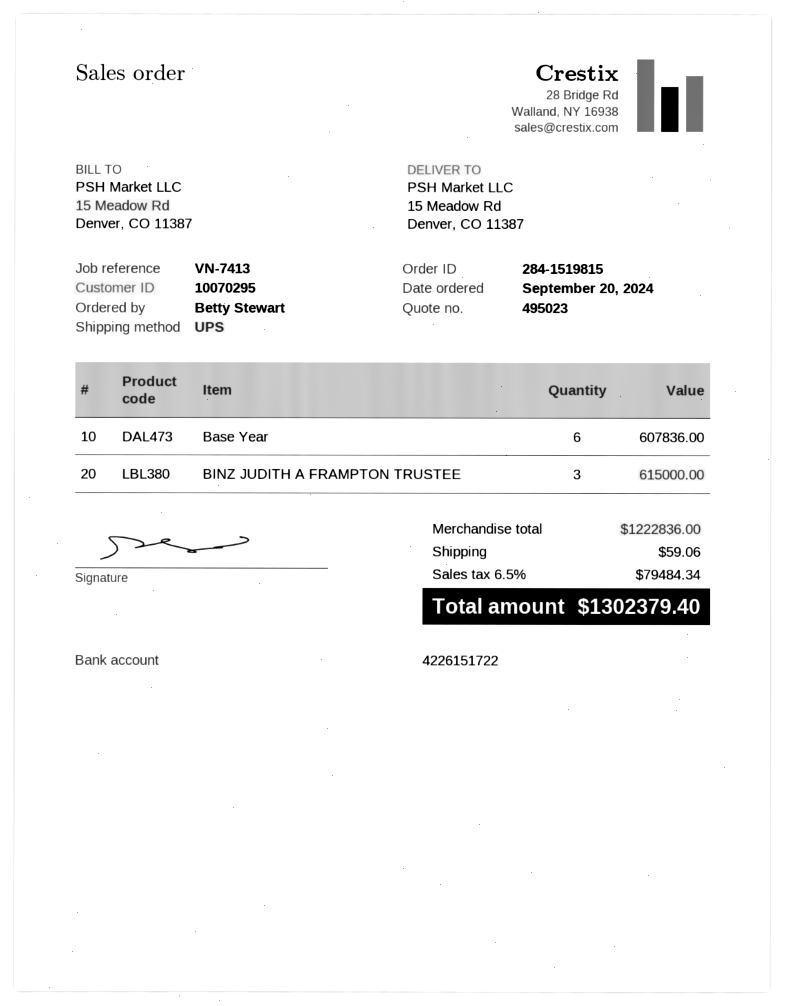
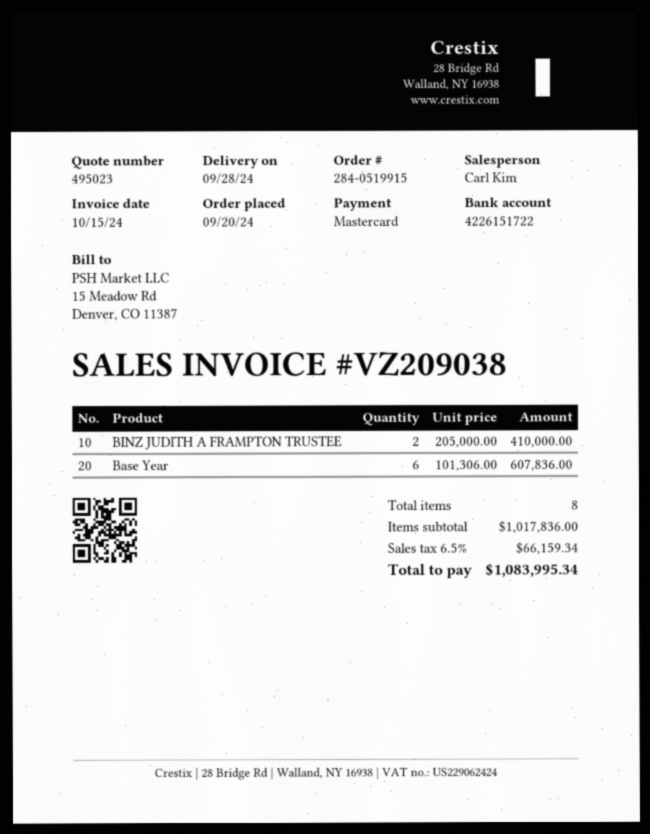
order number: 284-1519815 -> 284-0519915
BINZ JUDITH A FRAMPTON TRUSTEE: 3 for 615000.00 -> 2 for 410000.00
subtotal: 1222836.00 -> 1017836.00
shipping: 59.06 -> none
tax: 6.5% = 79484.34 -> 6.5% = 66159.34
total: 1302379.40 -> 1083995.34

